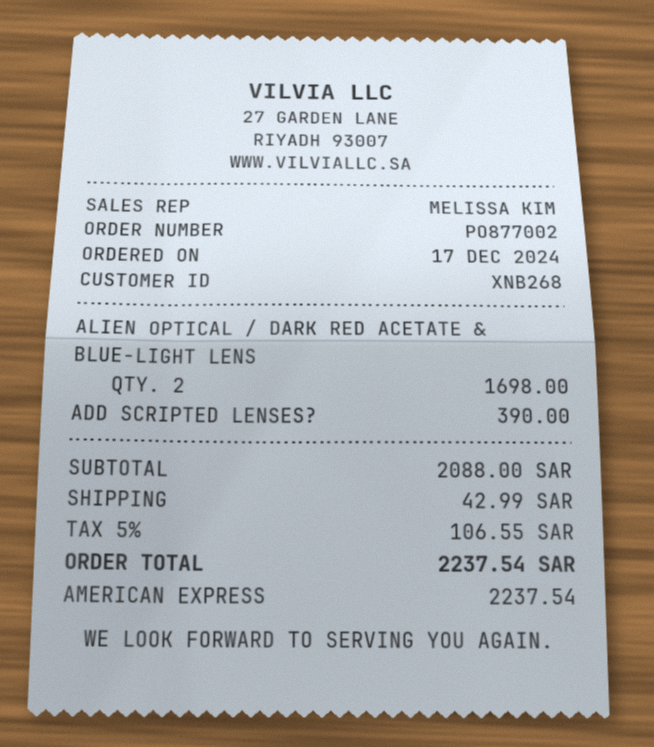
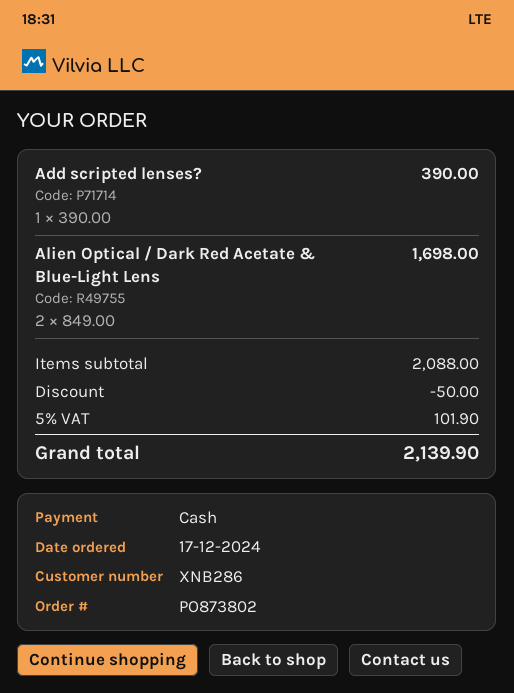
order number: PO877002 -> PO873802
customer number: XNB268 -> XNB286
payment method: American Express -> cash
discount: none -> 50.00
shipping: 42.99 -> none
tax: 5% = 106.55 -> 5% = 101.90
total: 2237.54 -> 2139.90

